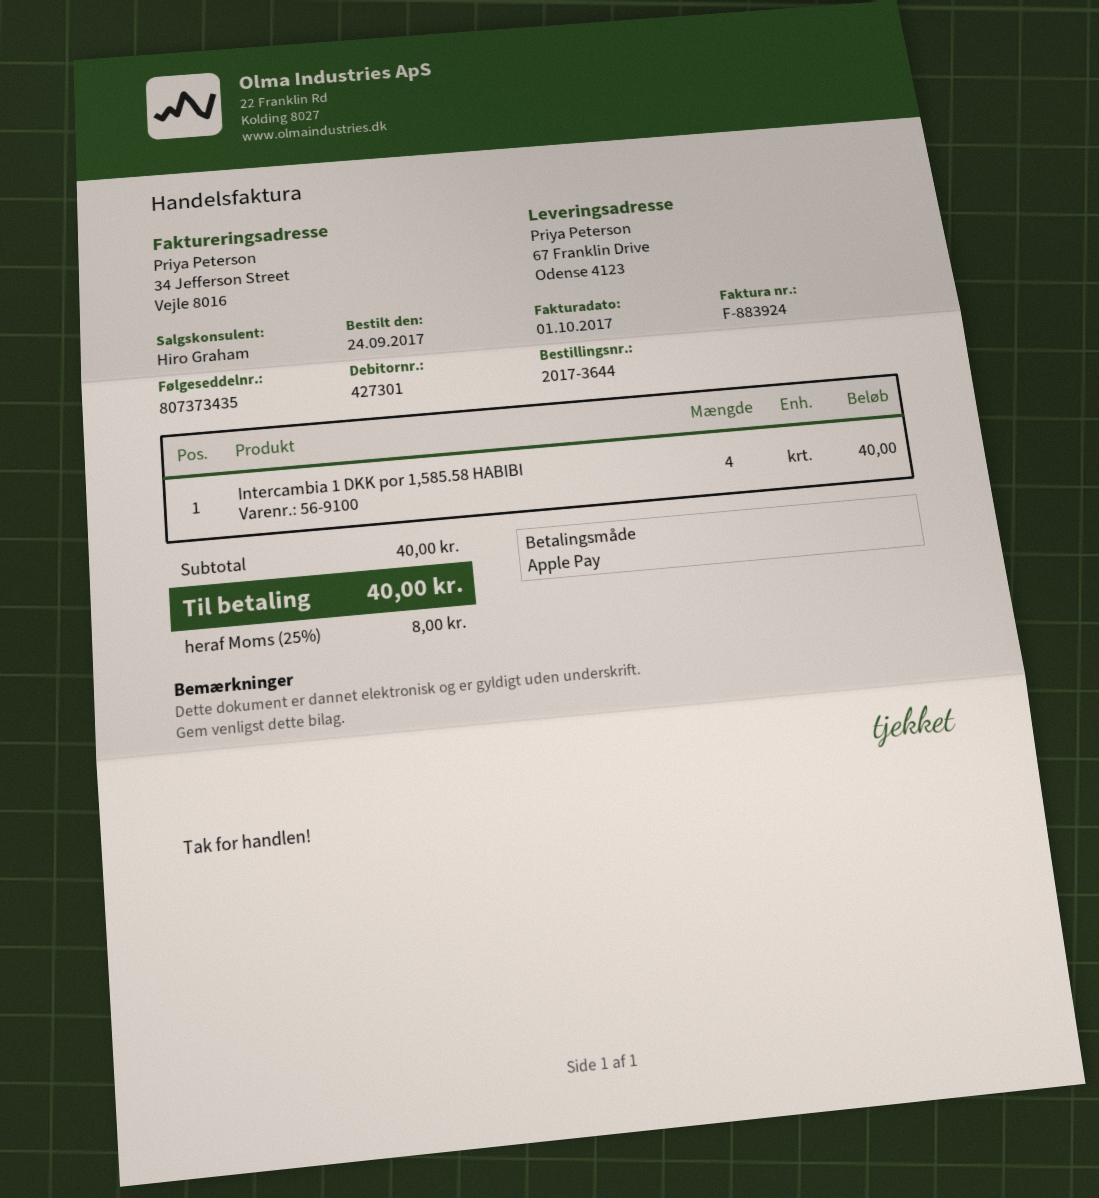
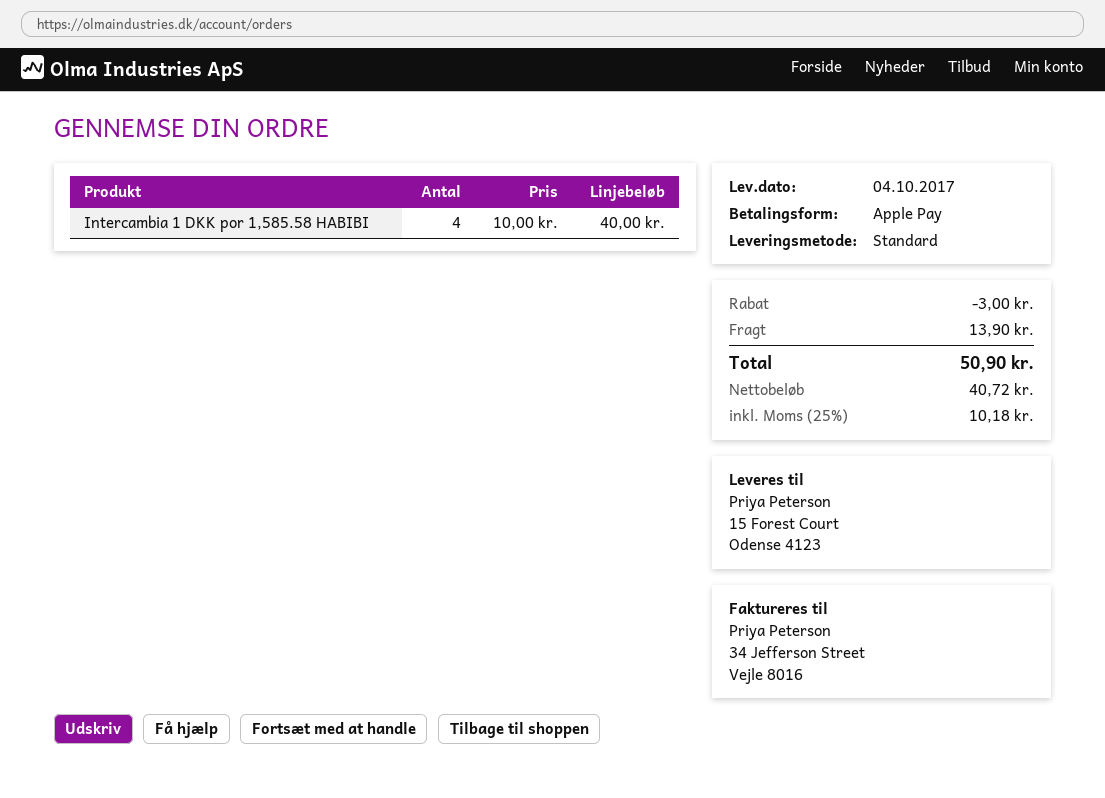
ship to: 67 Franklin Drive, Odense 4123 -> 15 Forest Court, Odense 4123
discount: none -> 3.00
shipping: none -> 13.90
tax: 25% = 8.00 -> 25% = 10.18
total: 40.00 -> 50.90

